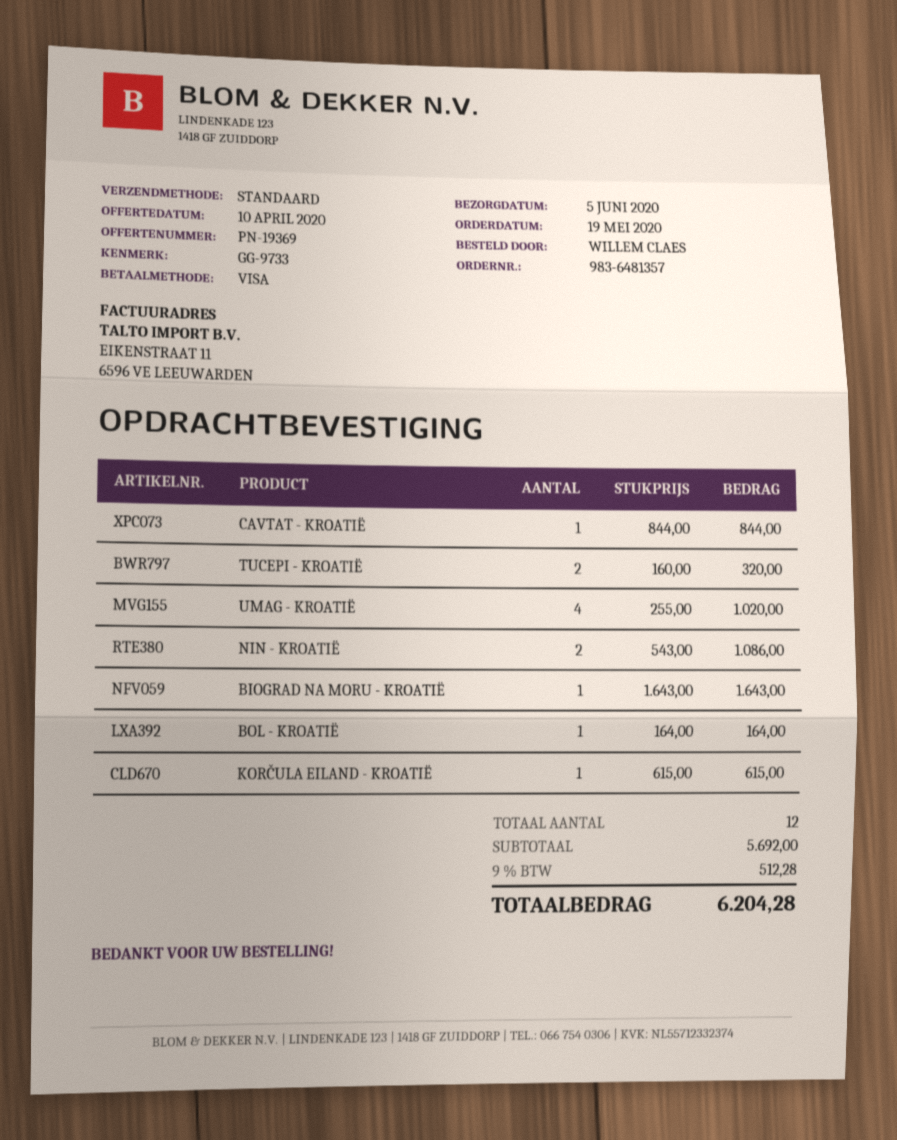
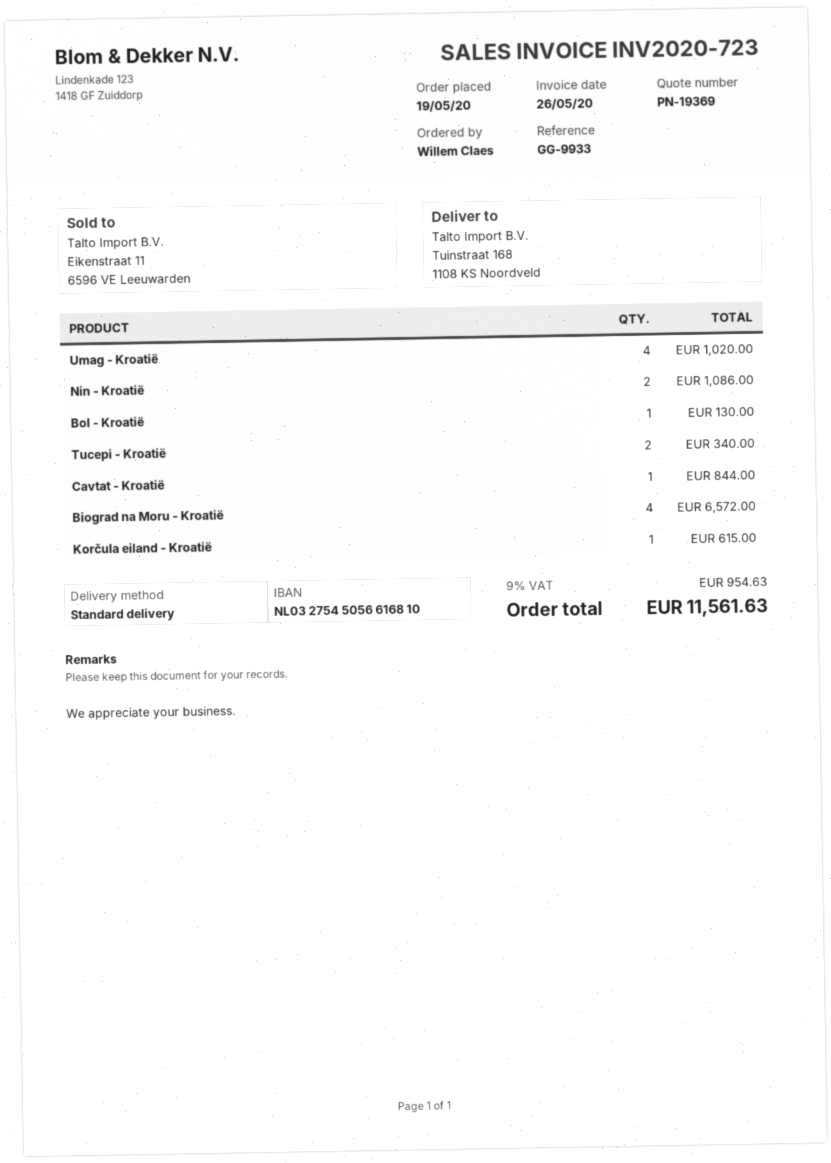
reference: GG-9733 -> GG-9933
TUCEPI - KROATIË: 2 for 320.00 -> 2 for 340.00
BIOGRAD NA MORU - KROATIË: 1 for 1643.00 -> 4 for 6572.00
BOL - KROATIË: 1 for 164.00 -> 1 for 130.00
tax: 9% = 512.28 -> 9% = 954.63
total: 6204.28 -> 11561.63

